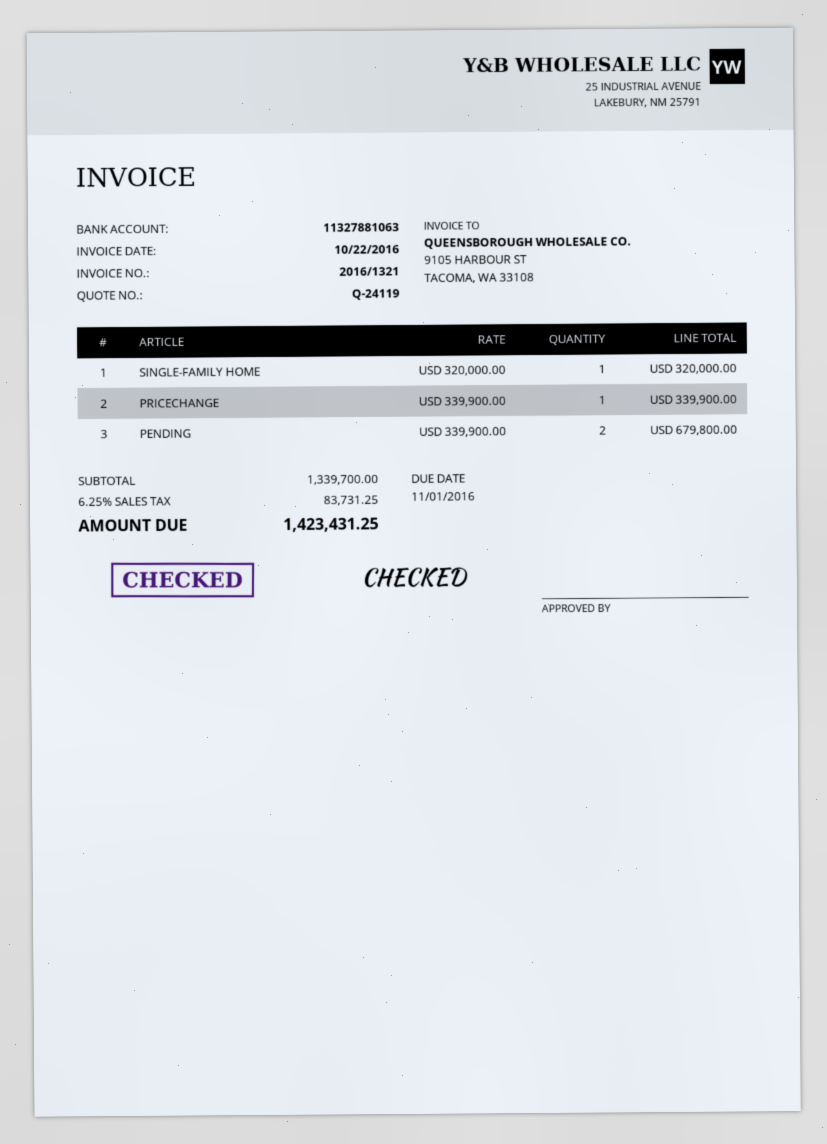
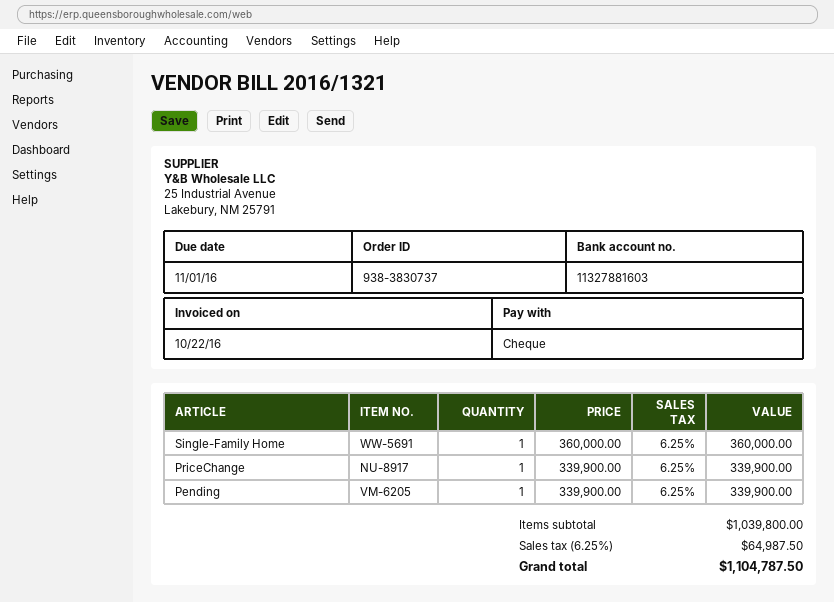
bank account: 11327881063 -> 11327881603
SINGLE-FAMILY HOME: 1 x 320000.00 = 320000.00 -> 1 x 360000.00 = 360000.00
PENDING: 2 x 339900.00 = 679800.00 -> 1 x 339900.00 = 339900.00
subtotal: 1339700.00 -> 1039800.00
tax: 6.25% = 83731.25 -> 6.25% = 64987.50
total: 1423431.25 -> 1104787.50

